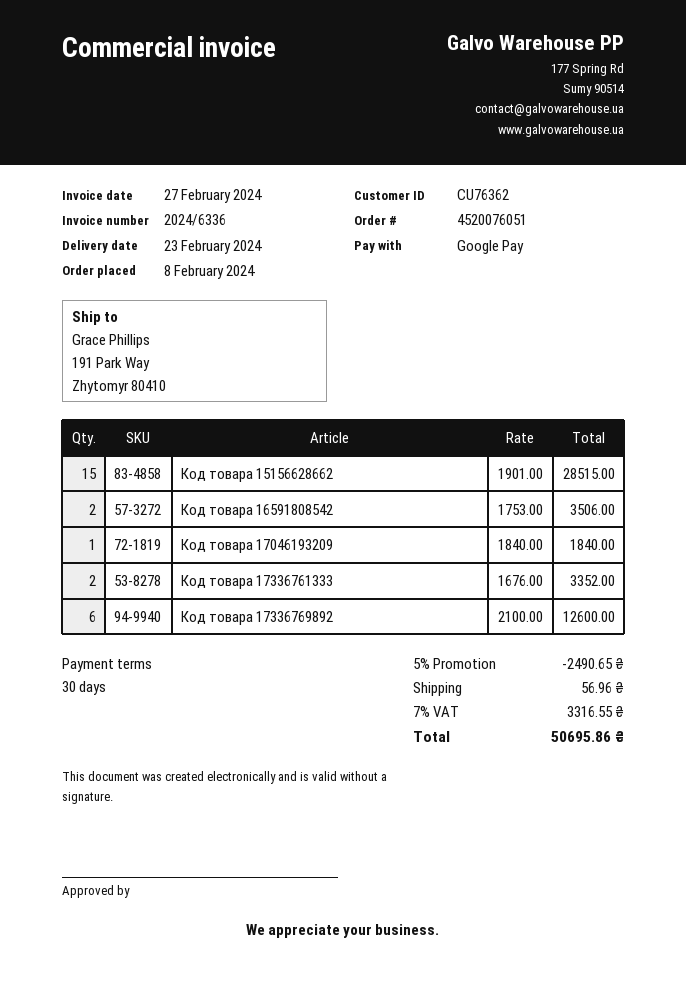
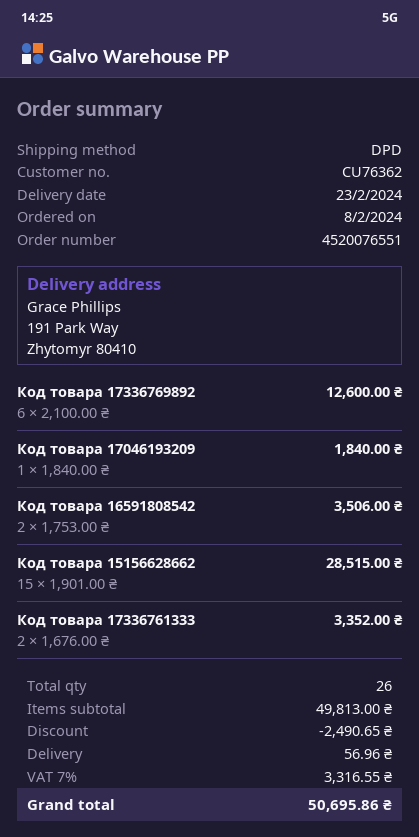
order number: 4520076051 -> 4520076551

